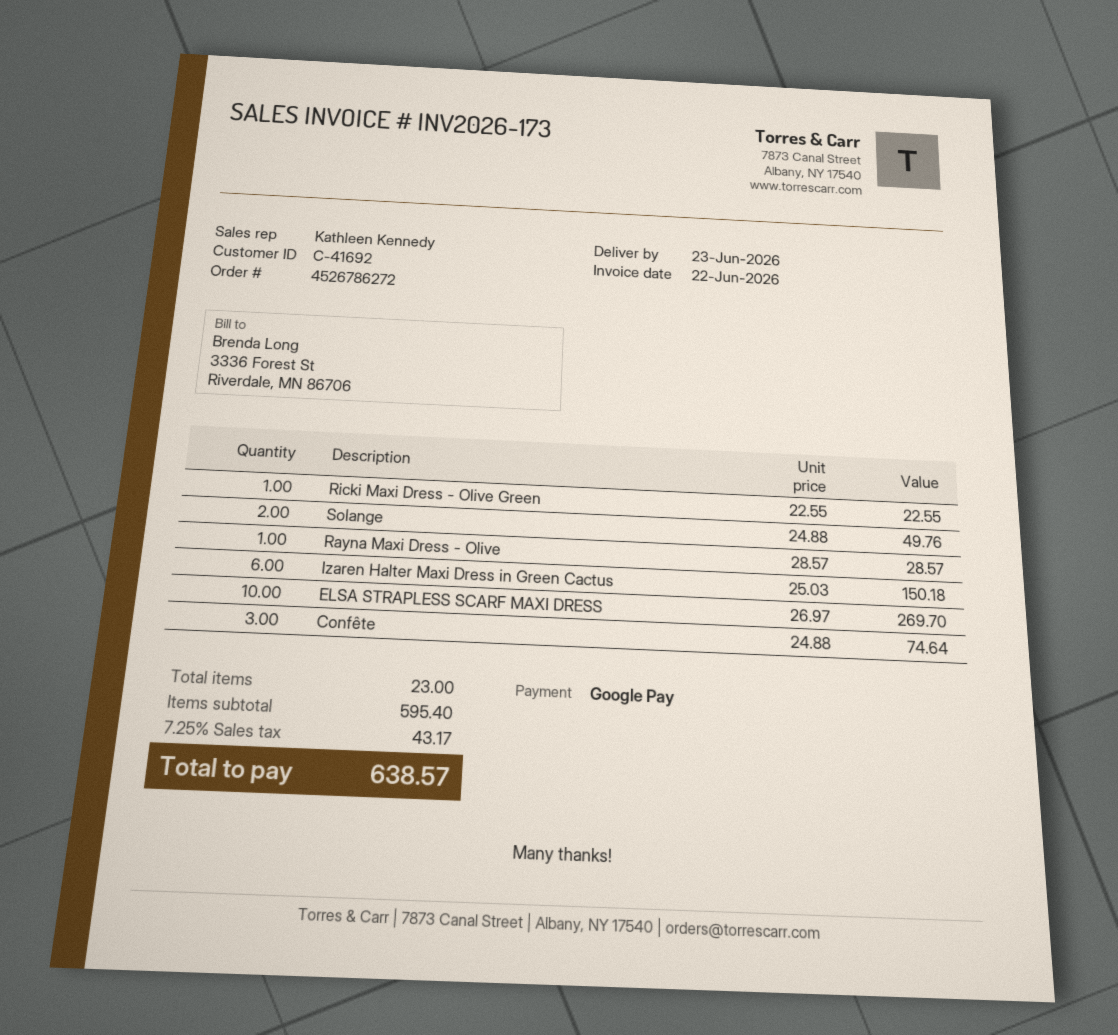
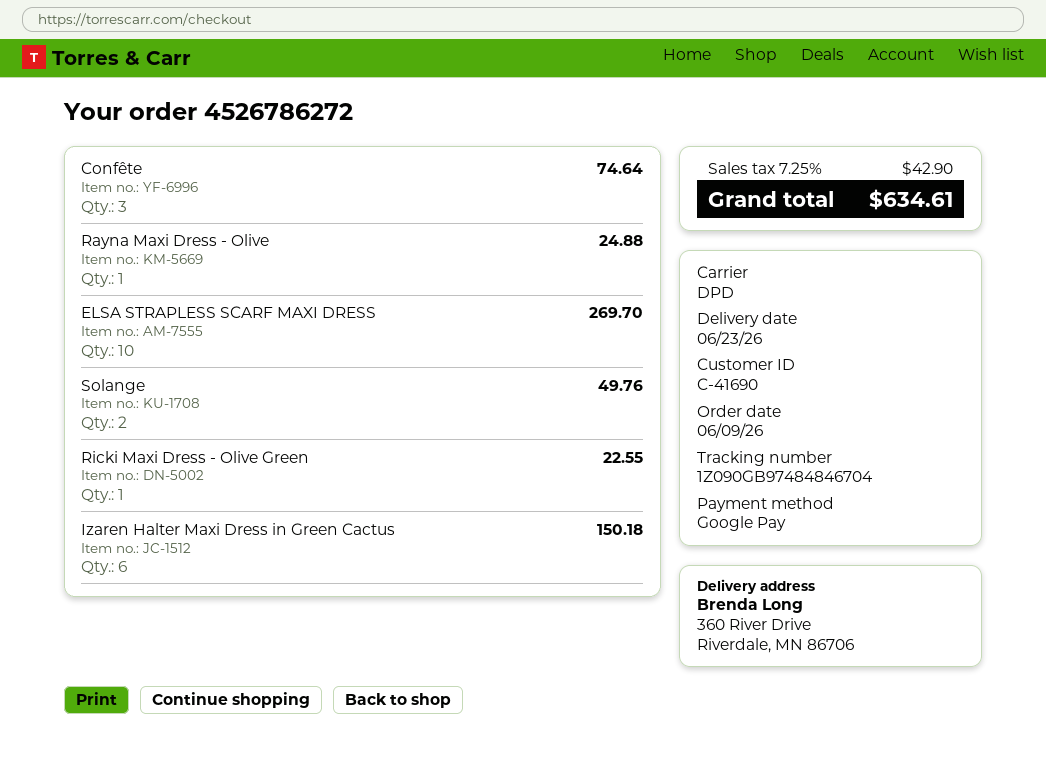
customer number: C-41692 -> C-41690
Rayna Maxi Dress - Olive: 1 for 28.57 -> 1 for 24.88
tax: 7.25% = 43.17 -> 7.25% = 42.90
total: 638.57 -> 634.61

